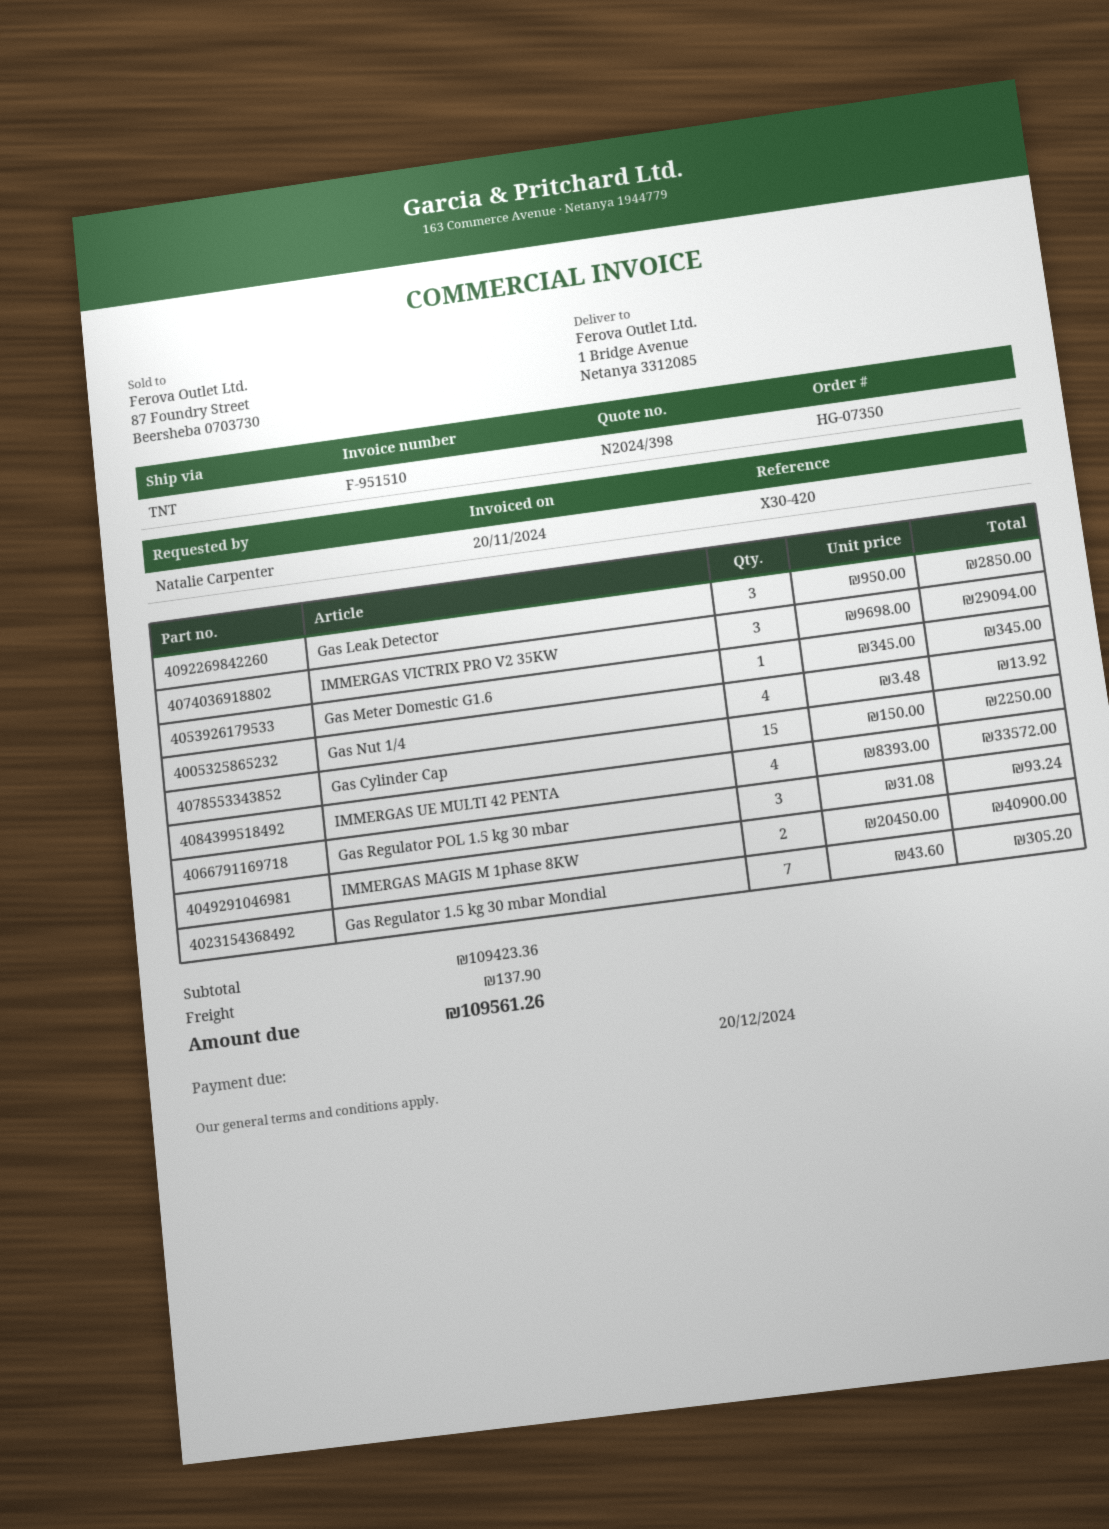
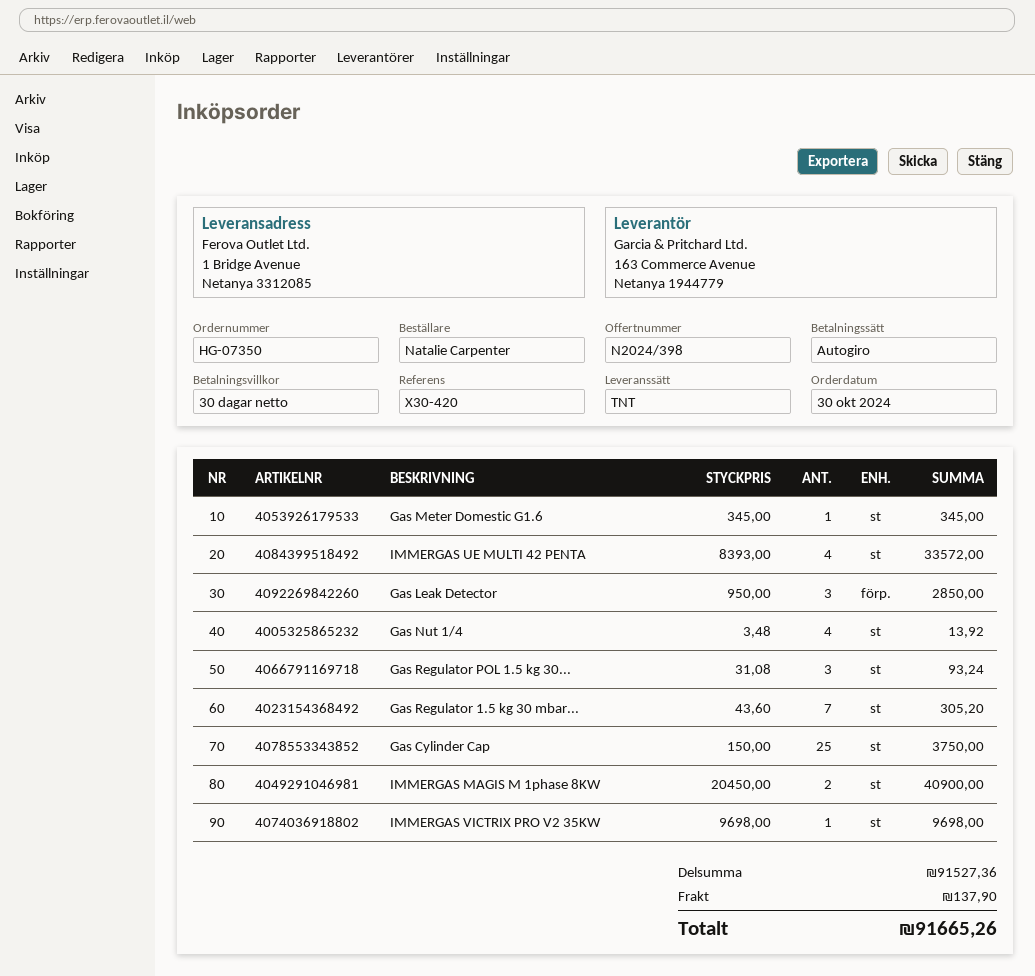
IMMERGAS VICTRIX PRO V2 35KW: 3 x 9698.00 = 29094.00 -> 1 x 9698.00 = 9698.00
Gas Cylinder Cap: 15 x 150.00 = 2250.00 -> 25 x 150.00 = 3750.00
subtotal: 109423.36 -> 91527.36
total: 109561.26 -> 91665.26

